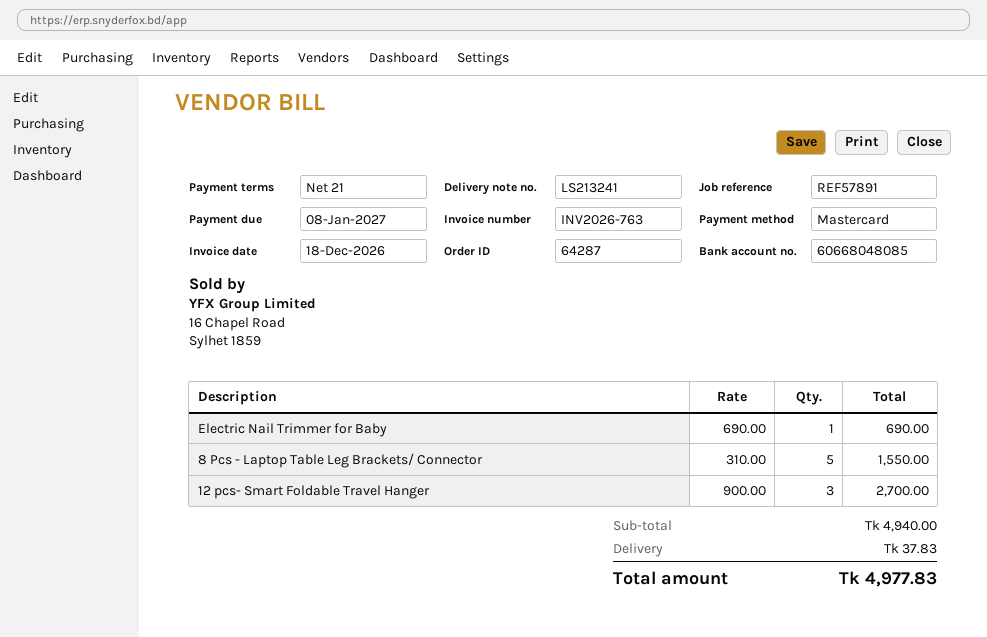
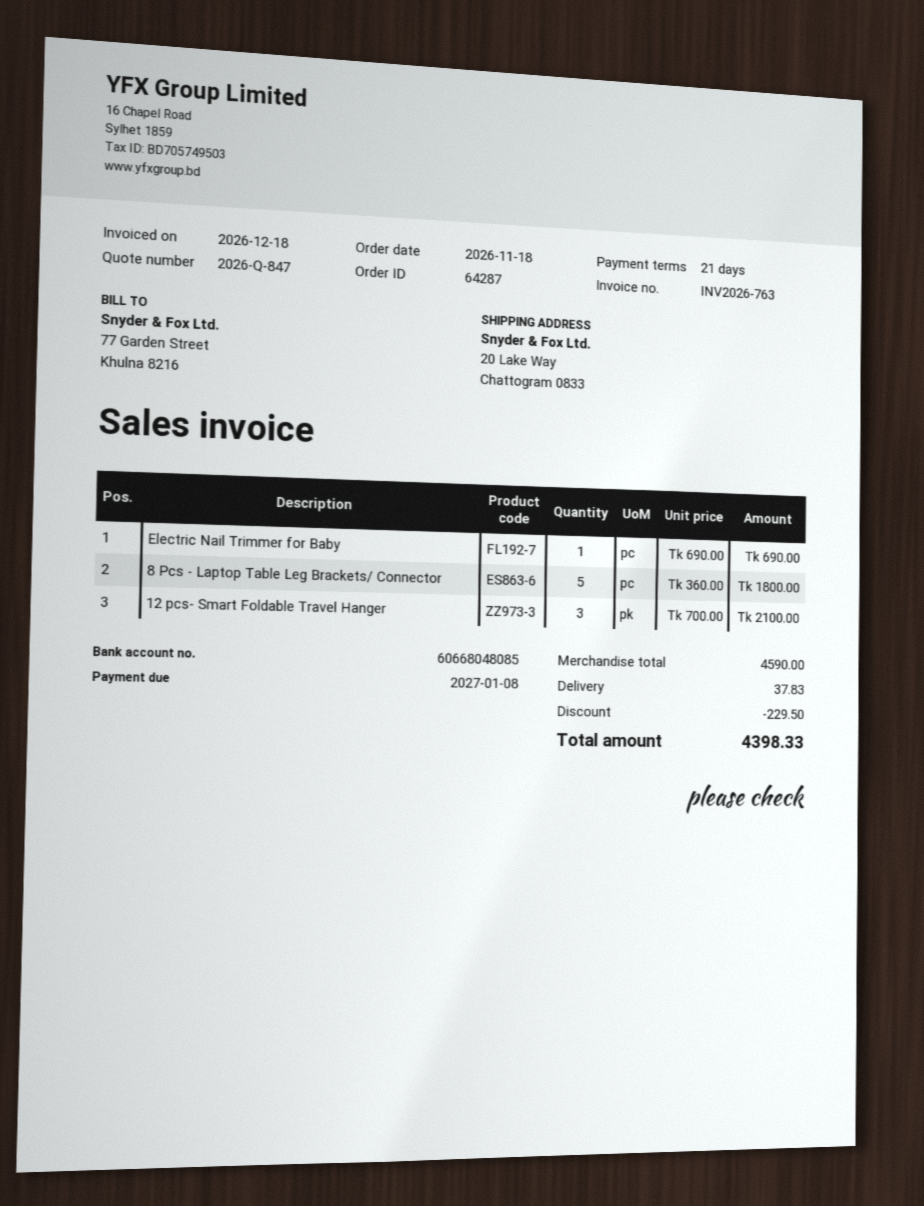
8 Pcs - Laptop Table Leg Brackets/ Connector: 5 x 310.00 = 1550.00 -> 5 x 360.00 = 1800.00
12 pcs- Smart Foldable Travel Hanger: 3 x 900.00 = 2700.00 -> 3 x 700.00 = 2100.00
subtotal: 4940.00 -> 4590.00
discount: none -> 229.50
total: 4977.83 -> 4398.33

